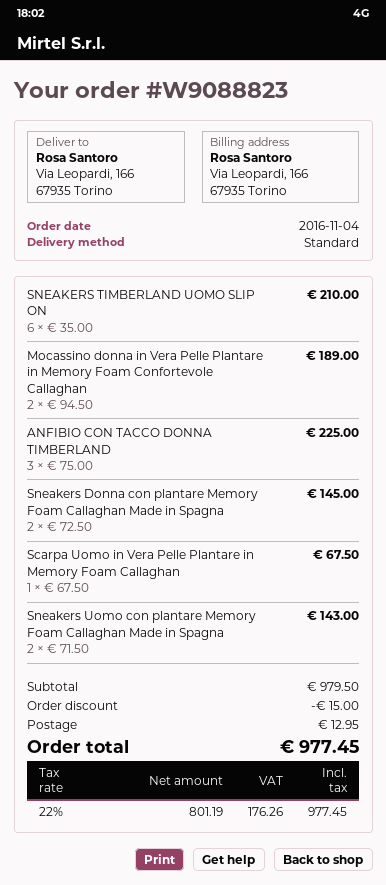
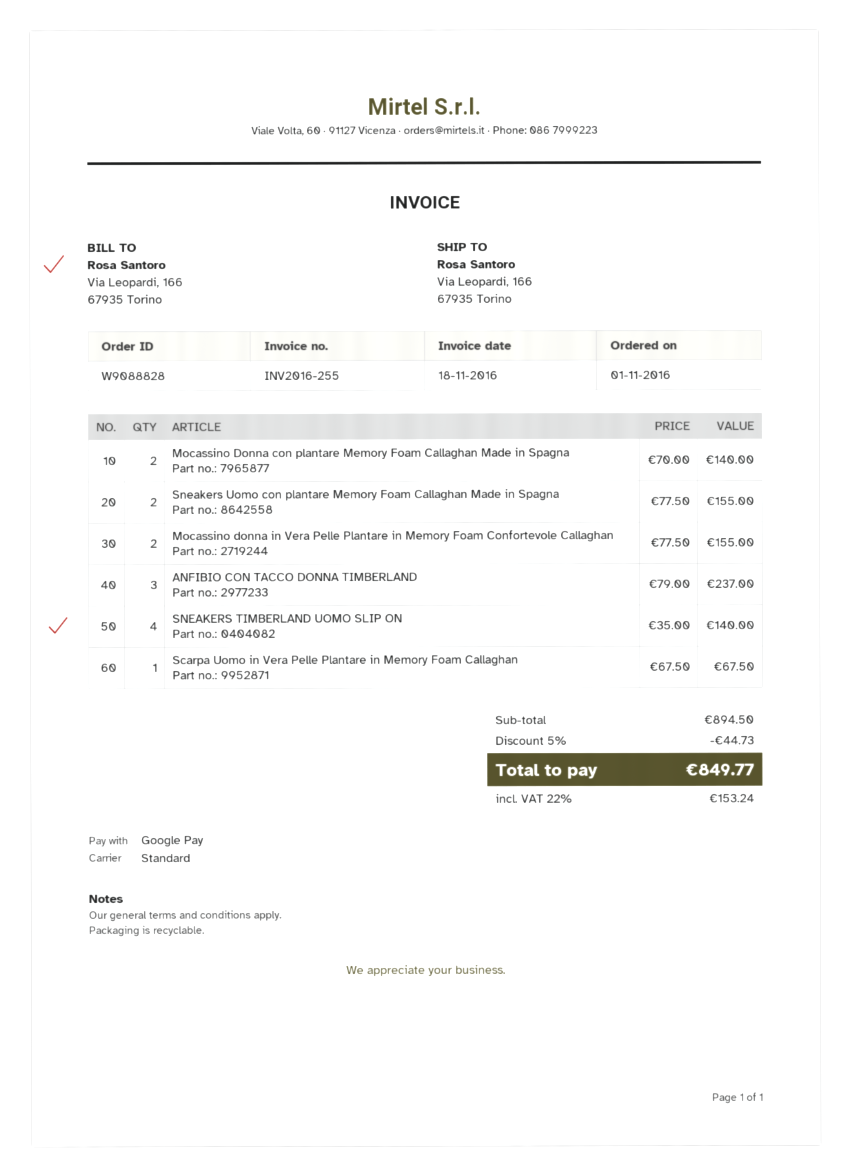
order number: W9088823 -> W9088828
order date: 2016-11-04 -> 2016-11-01
SNEAKERS TIMBERLAND UOMO SLIP ON: 6 x 35.00 = 210.00 -> 4 x 35.00 = 140.00
Mocassino donna in Vera Pelle Plantare in Memory Foam Confortevole Callaghan: 2 x 94.50 = 189.00 -> 2 x 77.50 = 155.00
ANFIBIO CON TACCO DONNA TIMBERLAND: 3 x 75.00 = 225.00 -> 3 x 79.00 = 237.00
Sneakers Donna con plantare Memory Foam Callaghan Made in Spagna: 2 x 72.50 = 145.00 -> none
Sneakers Uomo con plantare Memory Foam Callaghan Made in Spagna: 2 x 71.50 = 143.00 -> 2 x 77.50 = 155.00
Mocassino Donna con plantare Memory Foam Callaghan Made in Spagna: none -> 2 x 70.00 = 140.00
subtotal: 979.50 -> 894.50
discount: 15.00 -> 44.73
shipping: 12.95 -> none
tax: 22% = 176.26 -> 22% = 153.24
total: 977.45 -> 849.77

